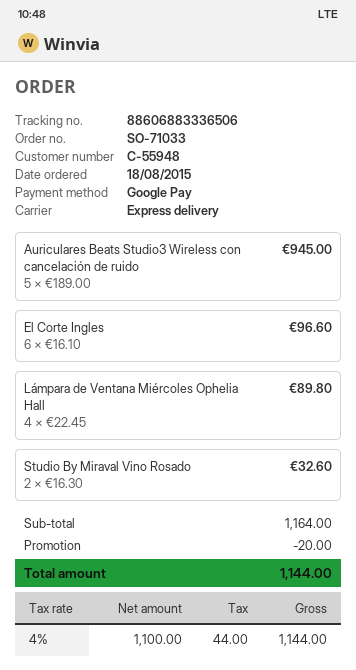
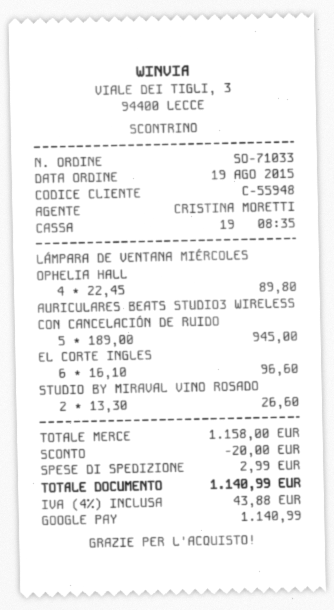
order date: 2015-08-18 -> 2015-08-19
Studio By Miraval Vino Rosado: 2 x 16.30 = 32.60 -> 2 x 13.30 = 26.60
subtotal: 1164.00 -> 1158.00
shipping: none -> 2.99
tax: 4% = 44.00 -> 4% = 43.88
total: 1144.00 -> 1140.99

